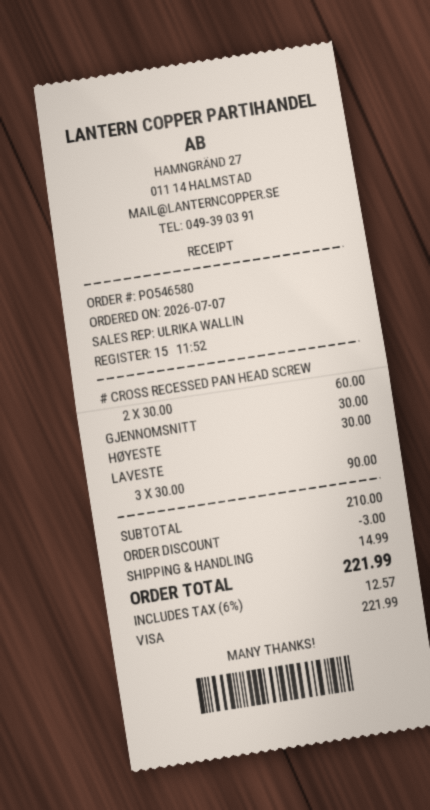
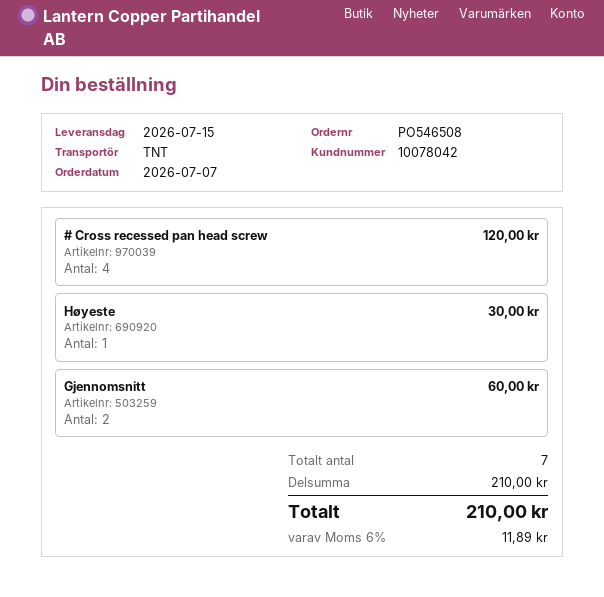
order number: PO546580 -> PO546508
# CROSS RECESSED PAN HEAD SCREW: 2 for 60.00 -> 4 for 120.00
GJENNOMSNITT: 1 for 30.00 -> 2 for 60.00
LAVESTE: 3 for 90.00 -> none
discount: 3.00 -> none
shipping: 14.99 -> none
tax: 6% = 12.57 -> 6% = 11.89
total: 221.99 -> 210.00

